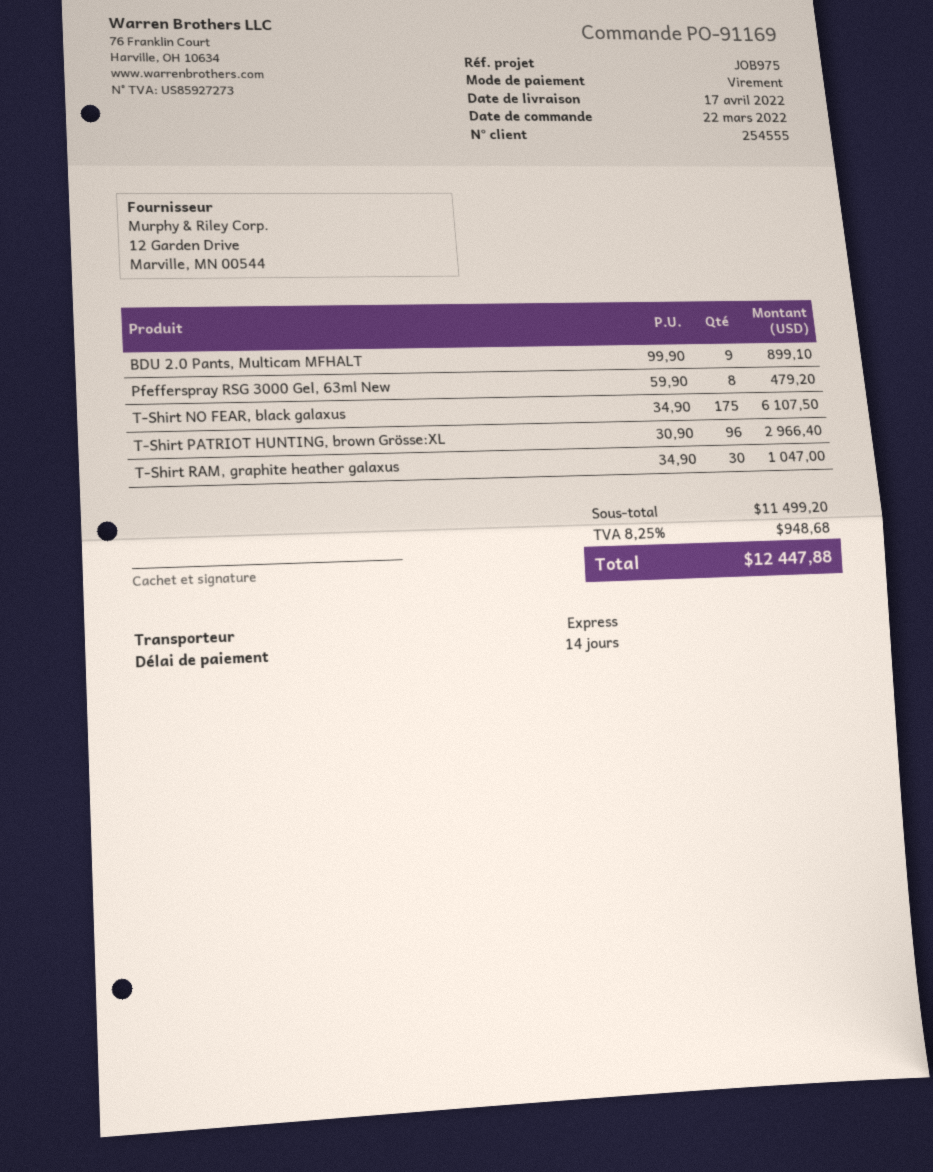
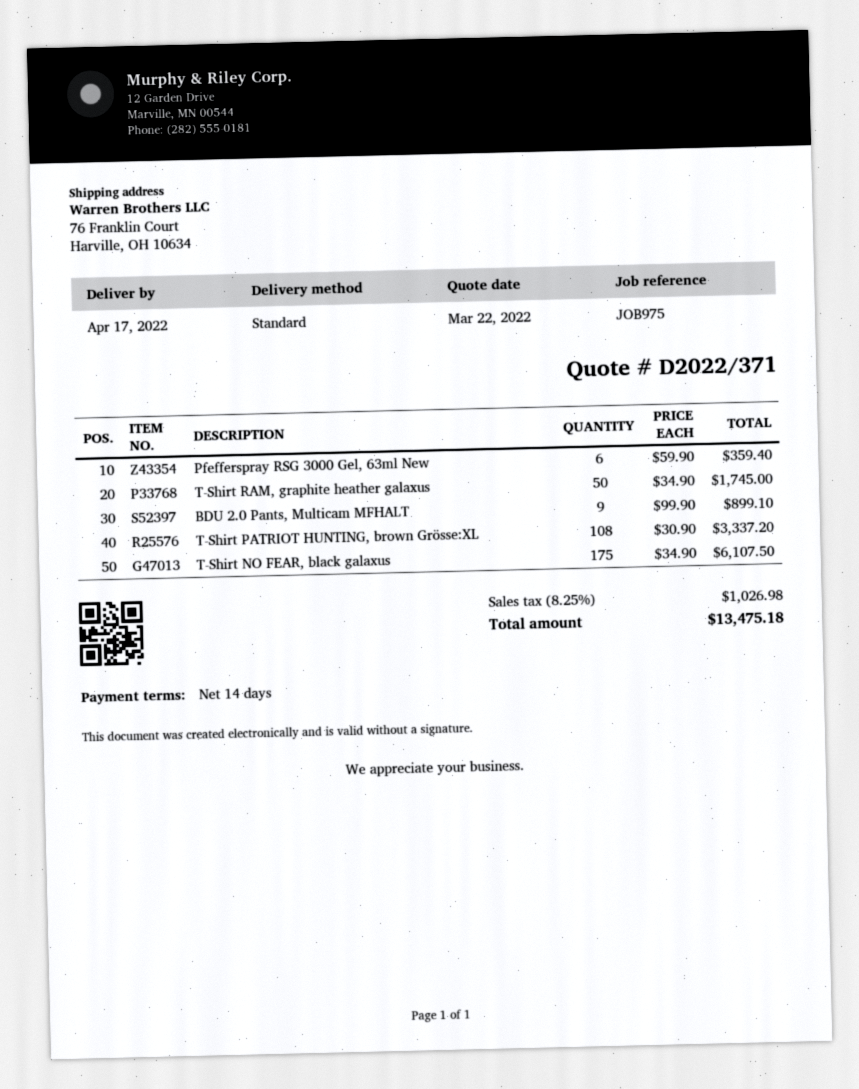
shipping method: express -> standard
Pfefferspray RSG 3000 Gel, 63ml New: 8 x 59.90 = 479.20 -> 6 x 59.90 = 359.40
T-Shirt PATRIOT HUNTING, brown Grösse:XL: 96 x 30.90 = 2966.40 -> 108 x 30.90 = 3337.20
T-Shirt RAM, graphite heather galaxus: 30 x 34.90 = 1047.00 -> 50 x 34.90 = 1745.00
tax: 8.25% = 948.68 -> 8.25% = 1026.98
total: 12447.88 -> 13475.18

